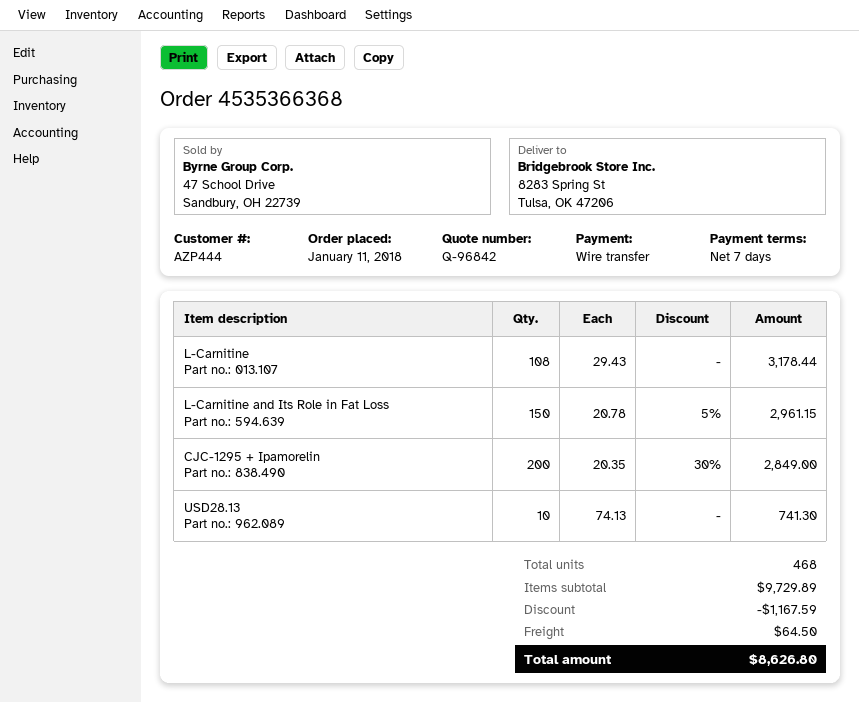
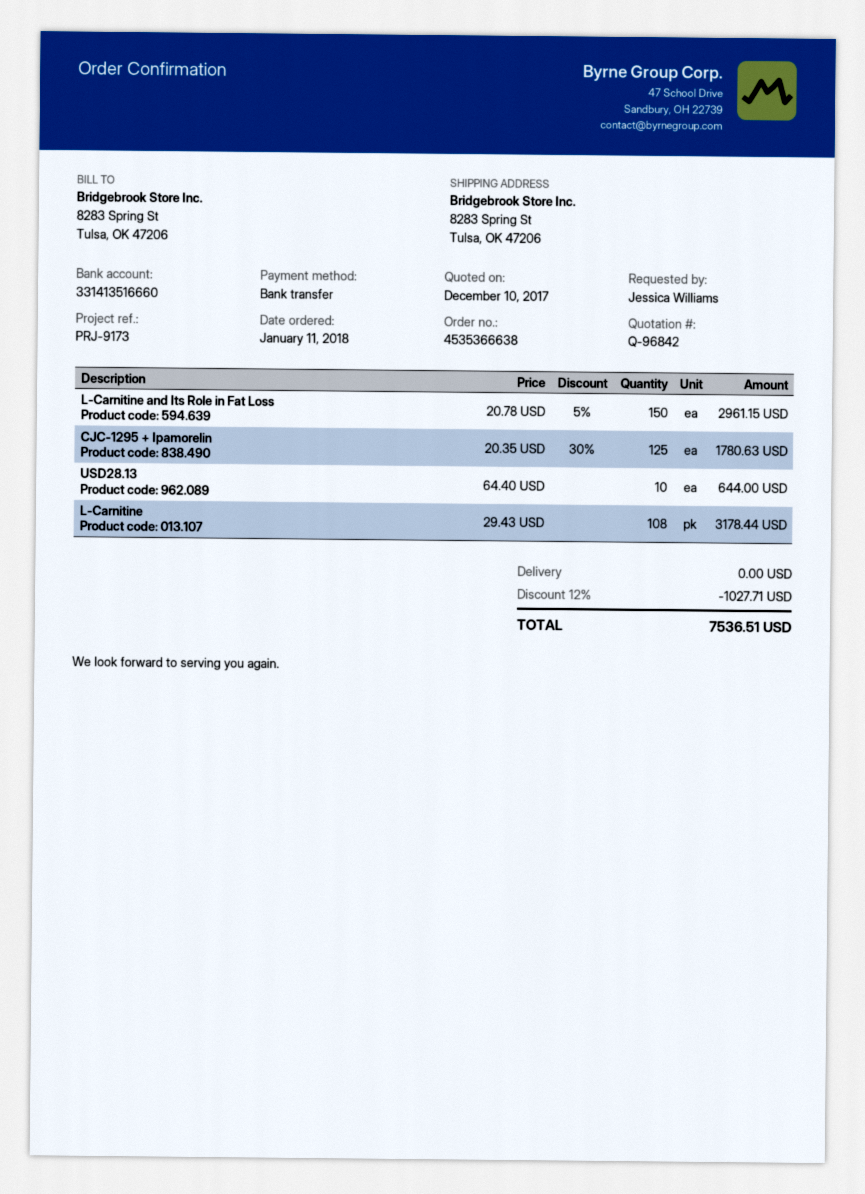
order number: 4535366368 -> 4535366638
CJC-1295 + Ipamorelin: 200 x 20.35 - 30% = 2849.00 -> 125 x 20.35 - 30% = 1780.63
USD28.13: 10 x 74.13 = 741.30 -> 10 x 64.40 = 644.00
discount: 1167.59 -> 1027.71
shipping: 64.50 -> 0.00
total: 8626.80 -> 7536.51

